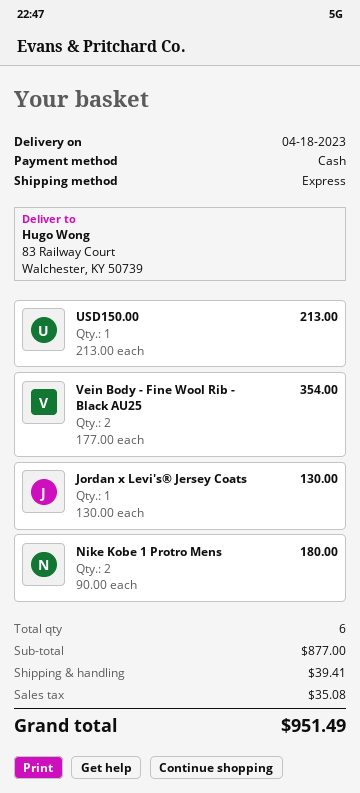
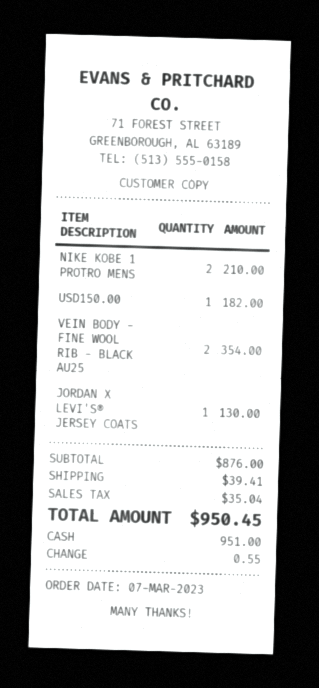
USD150.00: 1 for 213.00 -> 1 for 182.00
Nike Kobe 1 Protro Mens: 2 for 180.00 -> 2 for 210.00
subtotal: 877.00 -> 876.00
tax: 35.08 -> 35.04
total: 951.49 -> 950.45

